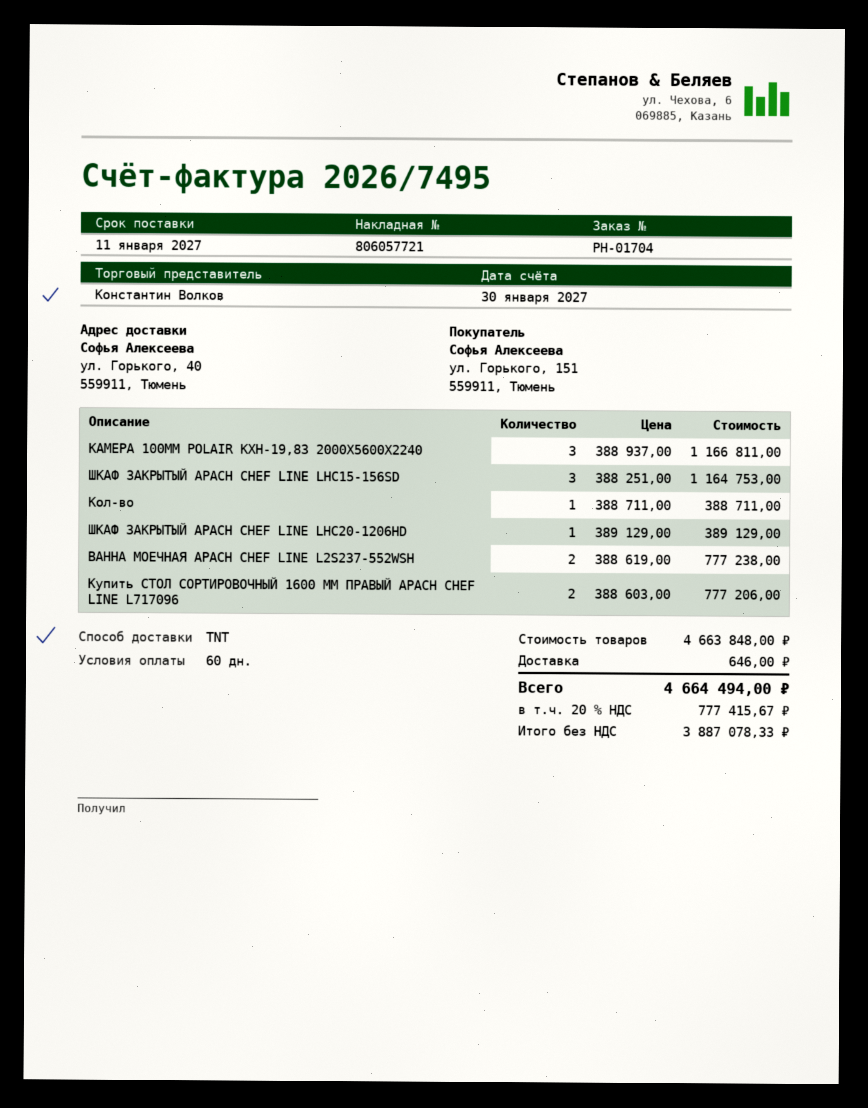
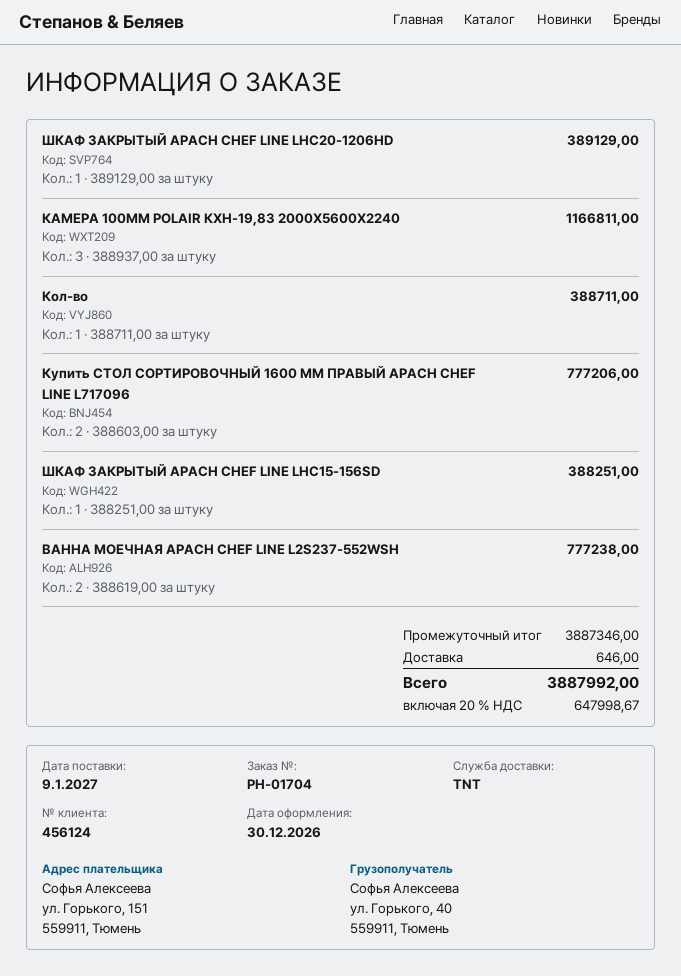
delivery date: 2027-01-11 -> 2027-01-09
ШКАФ ЗАКРЫТЫЙ APACH CHEF LINE LHC15-156SD: 3 x 388251.00 = 1164753.00 -> 1 x 388251.00 = 388251.00
subtotal: 4663848.00 -> 3887346.00
tax: 20% = 777415.67 -> 20% = 647998.67
total: 4664494.00 -> 3887992.00

